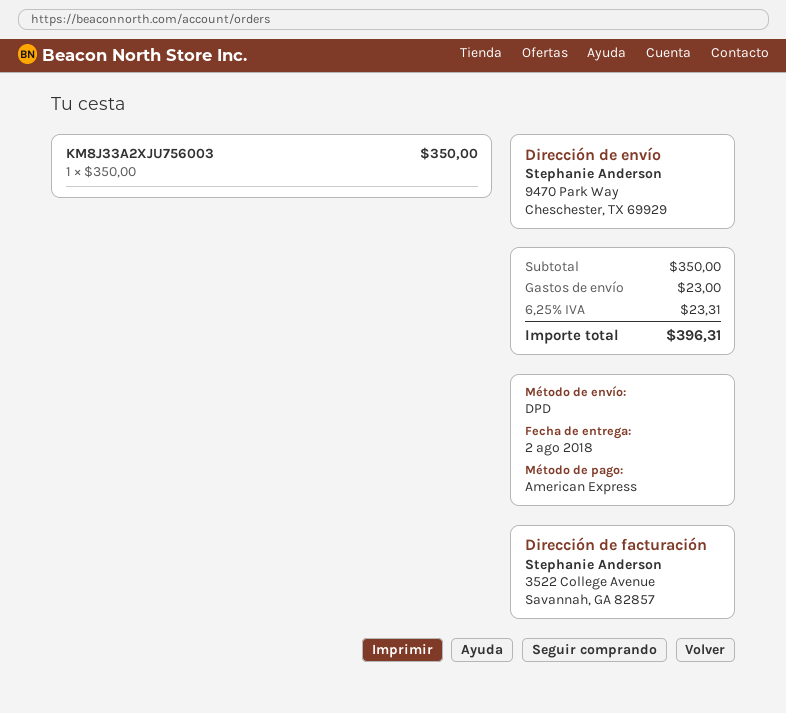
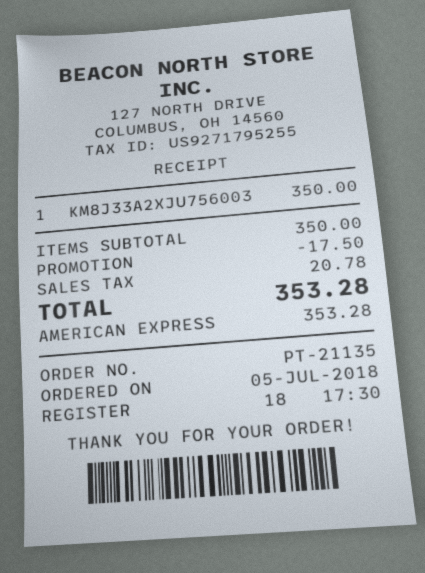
discount: none -> 17.50
shipping: 23.00 -> none
tax: 23.31 -> 20.78
total: 396.31 -> 353.28

